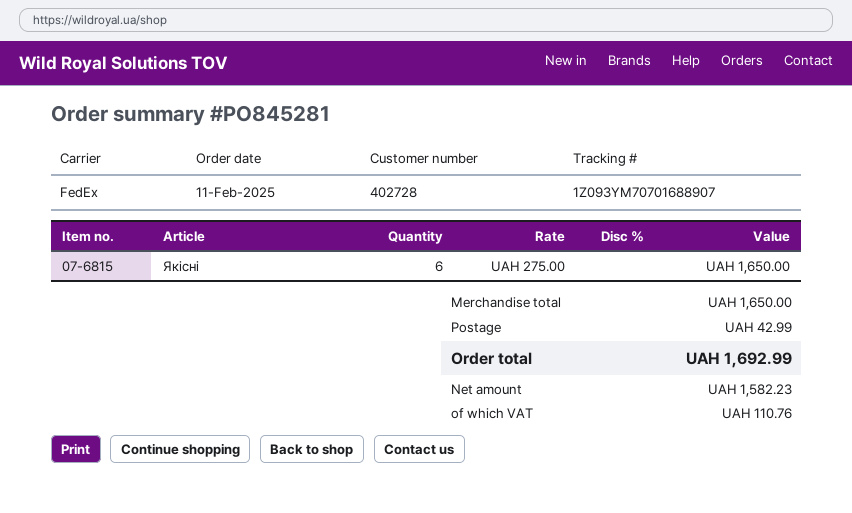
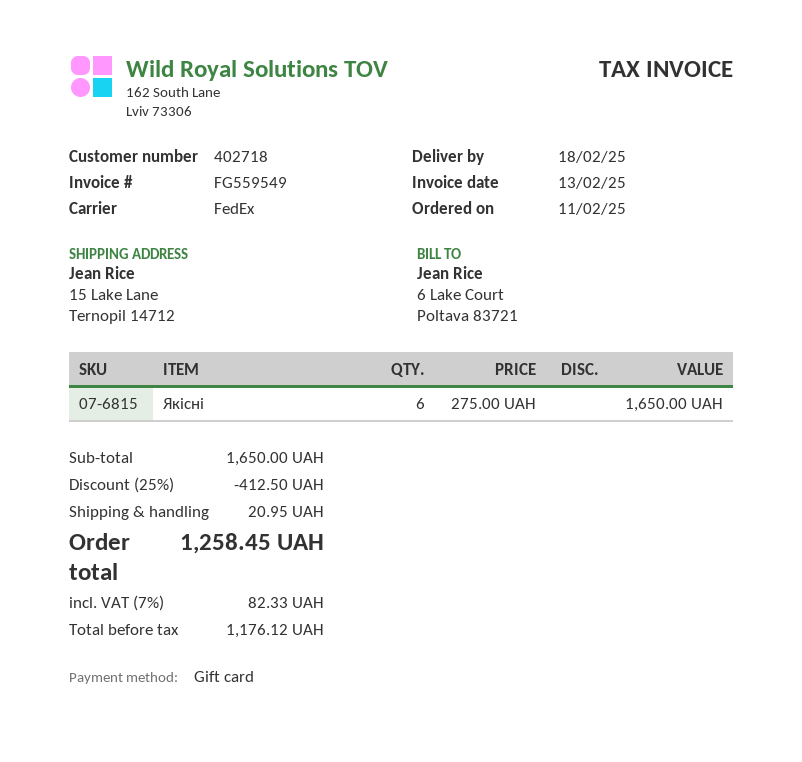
customer number: 402728 -> 402718
discount: none -> 25% = 412.50
shipping: 42.99 -> 20.95
net: 1582.23 -> 1176.12
tax: 110.76 -> 82.33
total: 1692.99 -> 1258.45

